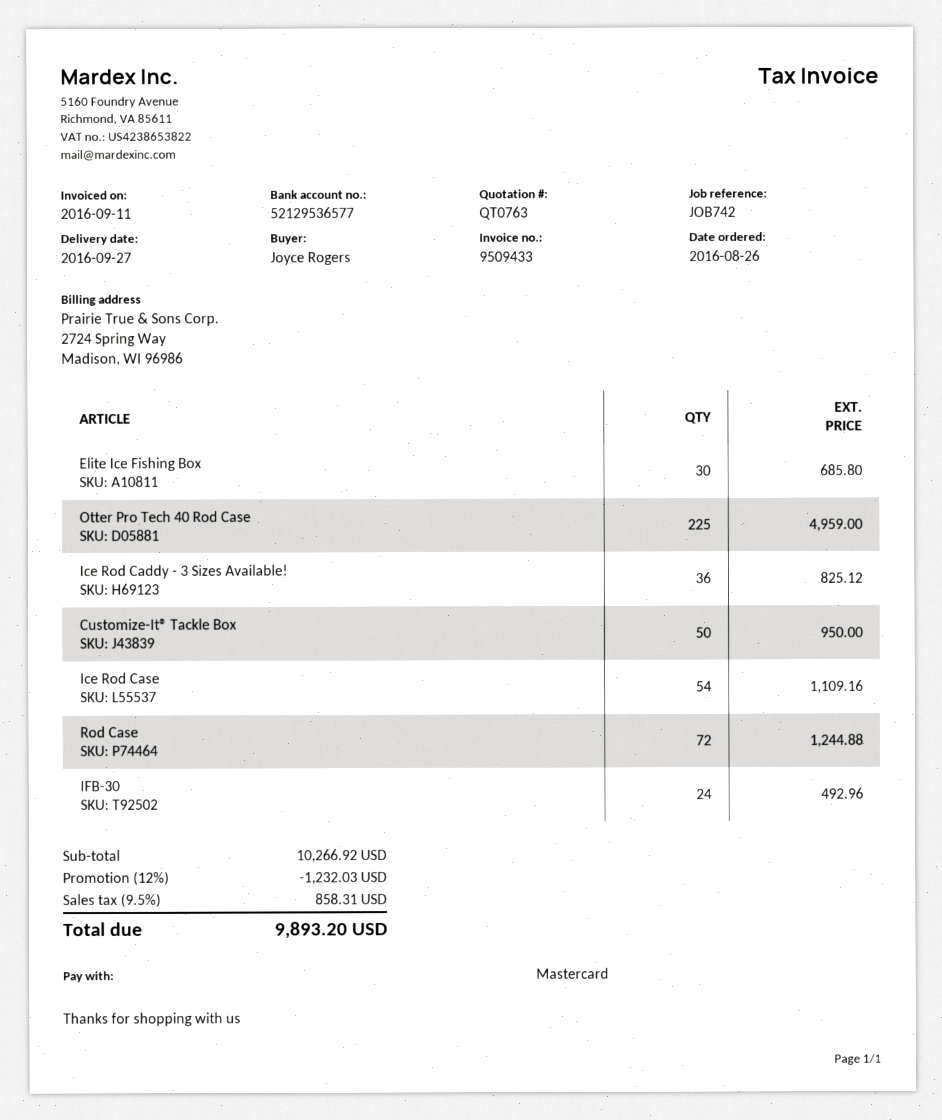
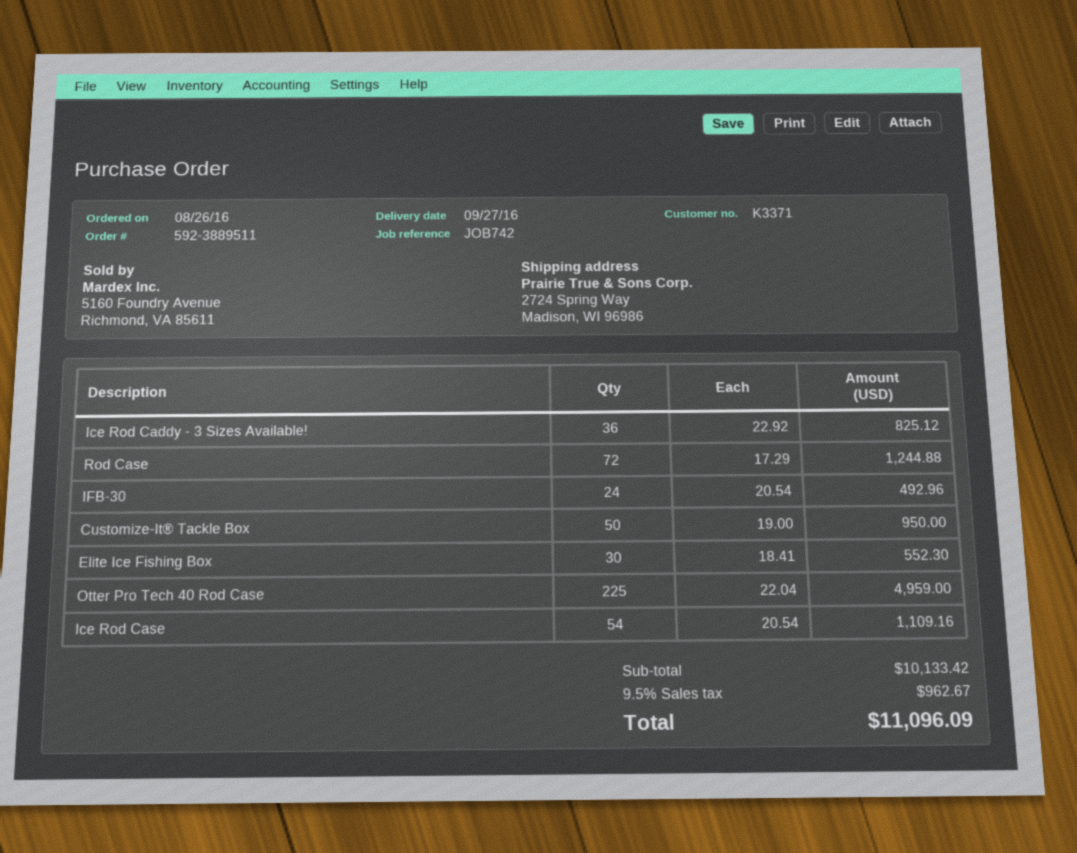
Elite Ice Fishing Box: 30 for 685.80 -> 30 for 552.30
subtotal: 10266.92 -> 10133.42
discount: 12% = 1232.03 -> none
tax: 9.5% = 858.31 -> 9.5% = 962.67
total: 9893.20 -> 11096.09

